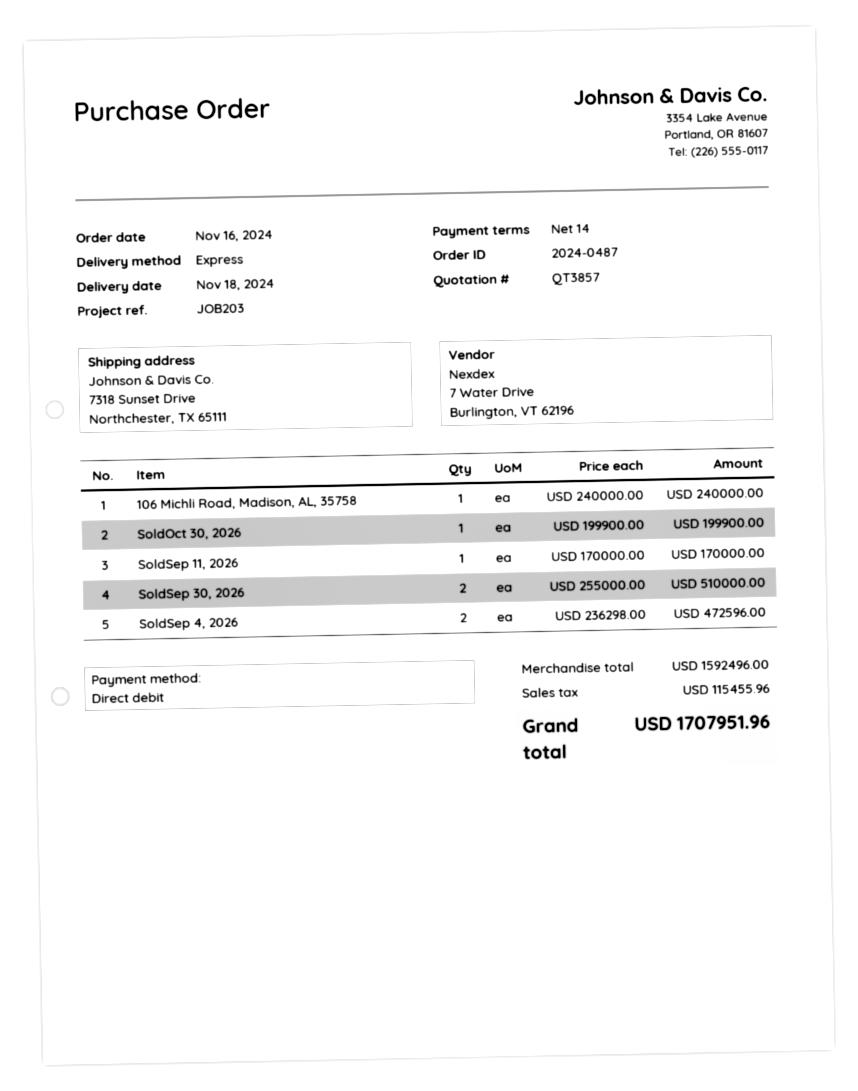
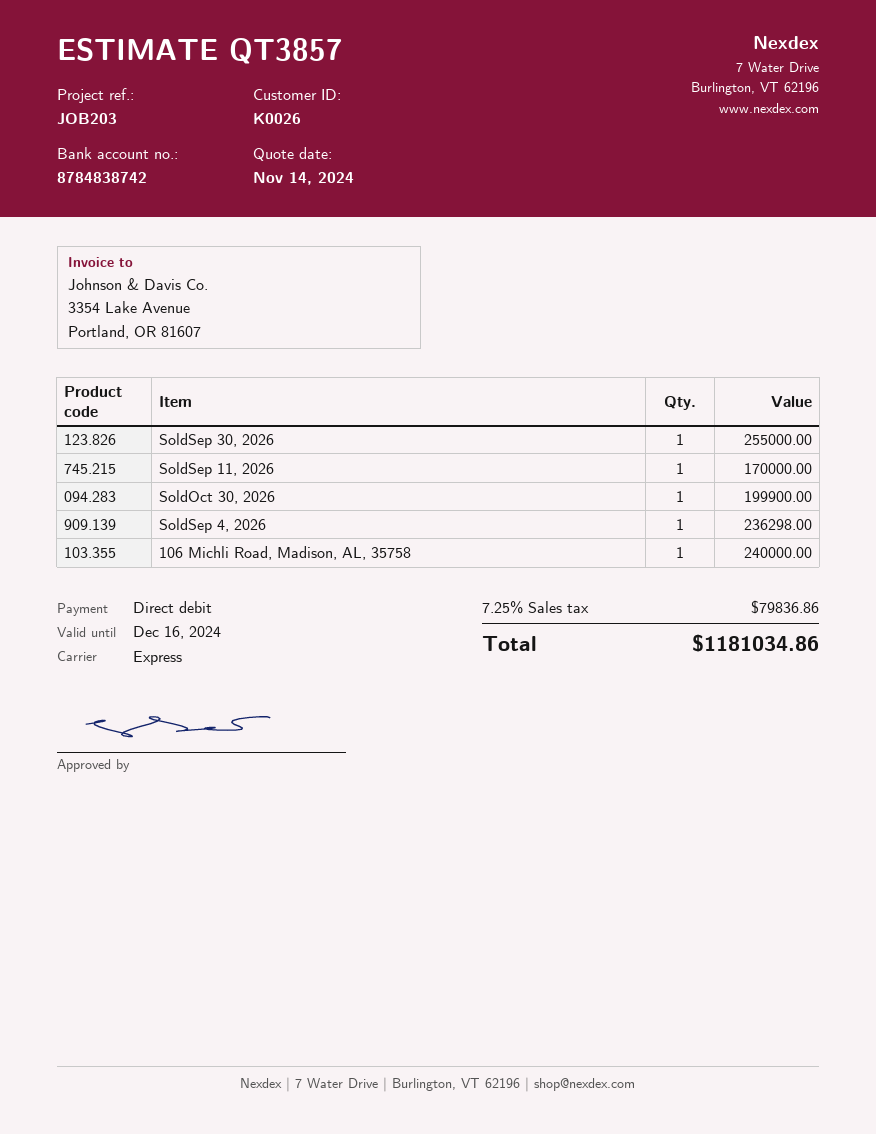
SoldSep 30, 2026: 2 for 510000.00 -> 1 for 255000.00
SoldSep 4, 2026: 2 for 472596.00 -> 1 for 236298.00
tax: 115455.96 -> 79836.86
total: 1707951.96 -> 1181034.86

